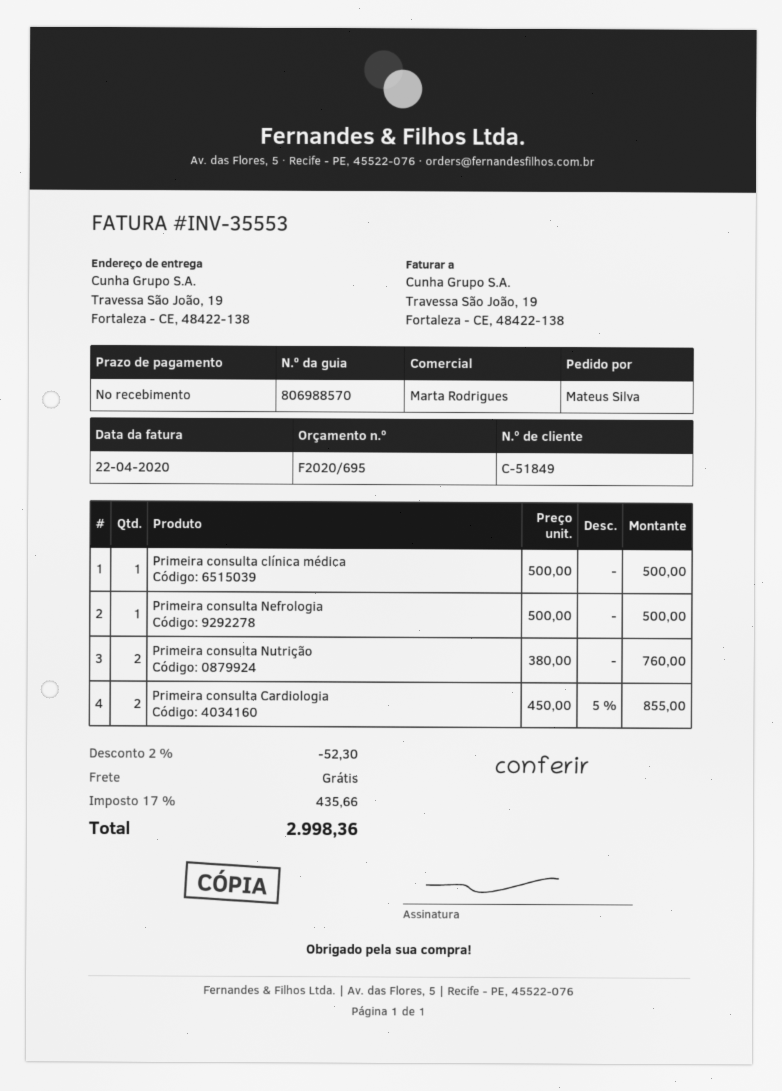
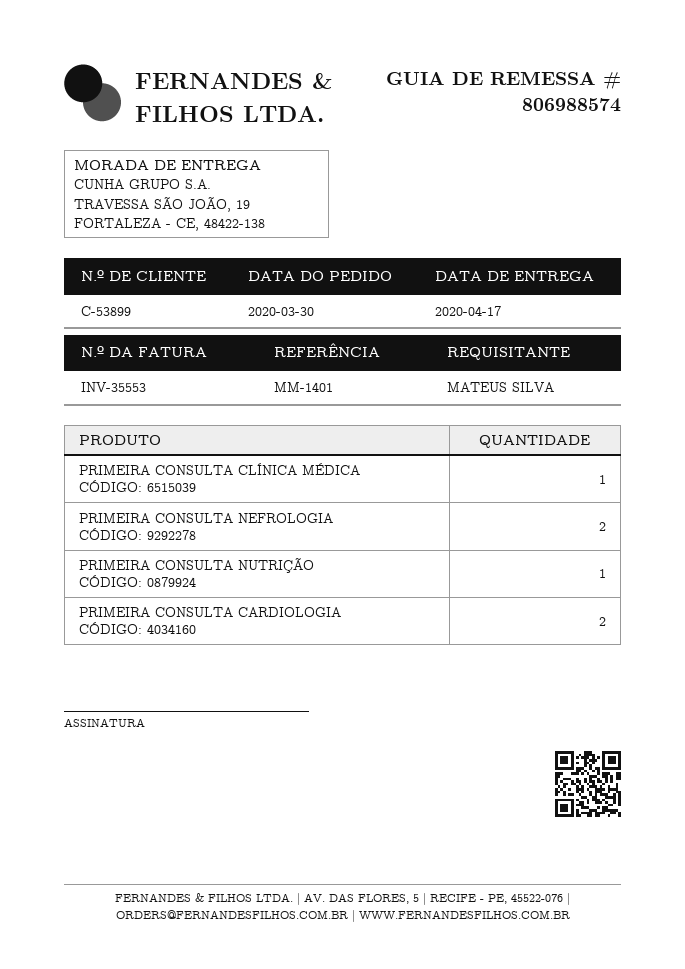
delivery note number: 806988570 -> 806988574
customer number: C-51849 -> C-53899
Primeira consulta Nefrologia: 1 -> 2
Primeira consulta Nutrição: 2 -> 1

